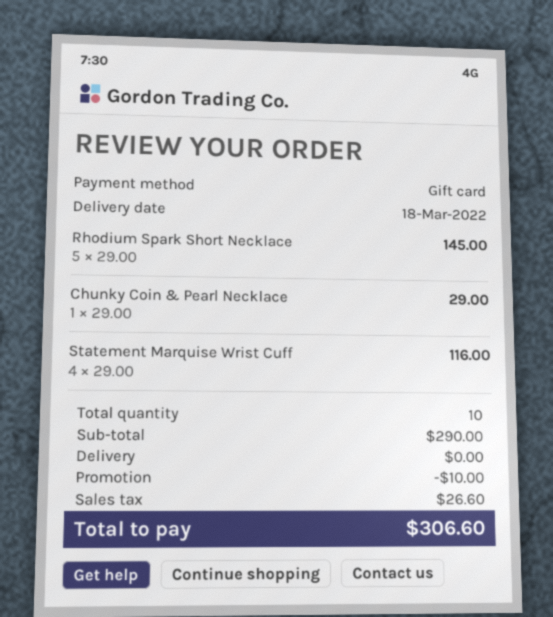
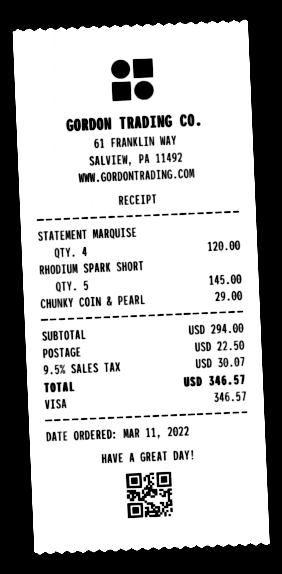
payment method: gift card -> Visa
Statement Marquise Wrist Cuff: 4 for 116.00 -> 4 for 120.00
subtotal: 290.00 -> 294.00
discount: 10.00 -> none
shipping: 0.00 -> 22.50
tax: 26.60 -> 30.07
total: 306.60 -> 346.57

